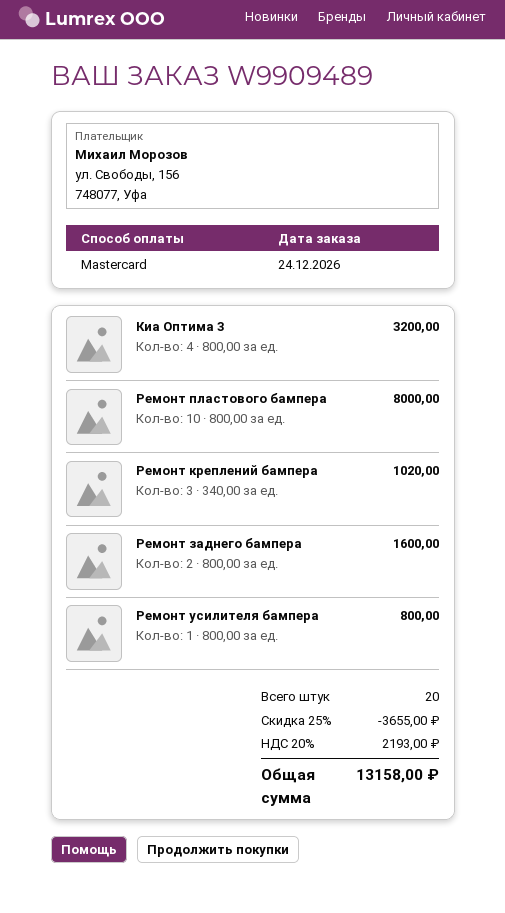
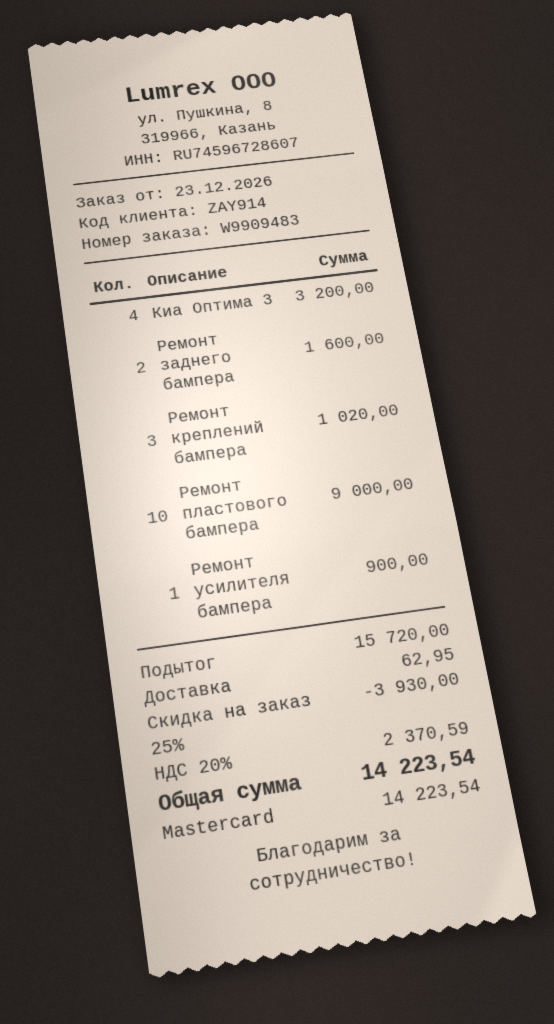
order number: W9909489 -> W9909483
order date: 2026-12-24 -> 2026-12-23
Ремонт пластового бампера: 10 for 8000.00 -> 10 for 9000.00
Ремонт усилителя бампера: 1 for 800.00 -> 1 for 900.00
discount: 25% = 3655.00 -> 25% = 3930.00
shipping: none -> 62.95
tax: 20% = 2193.00 -> 20% = 2370.59
total: 13158.00 -> 14223.54

